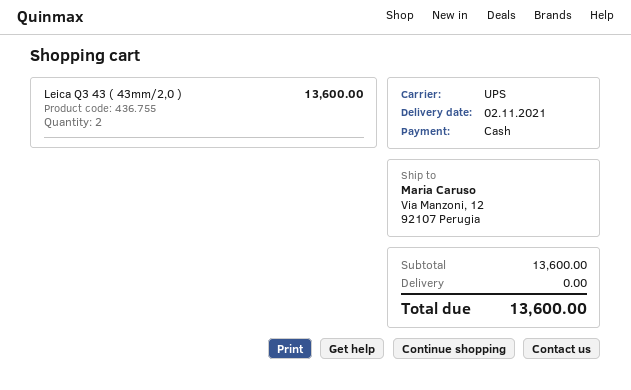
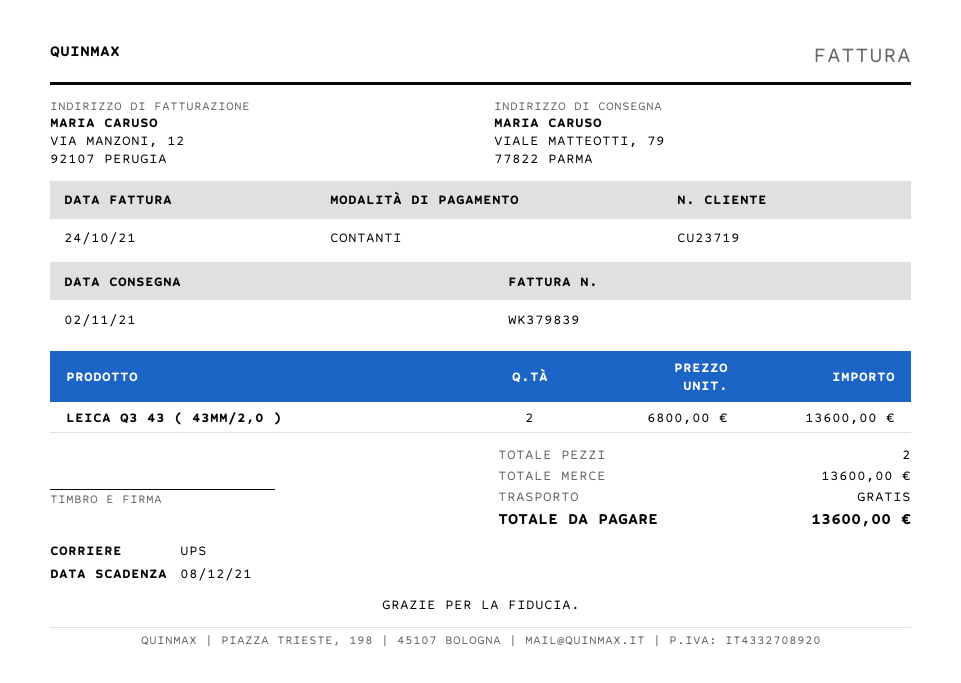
ship to: Via Manzoni, 12, 92107 Perugia -> VIALE MATTEOTTI, 79, 77822 PARMA

